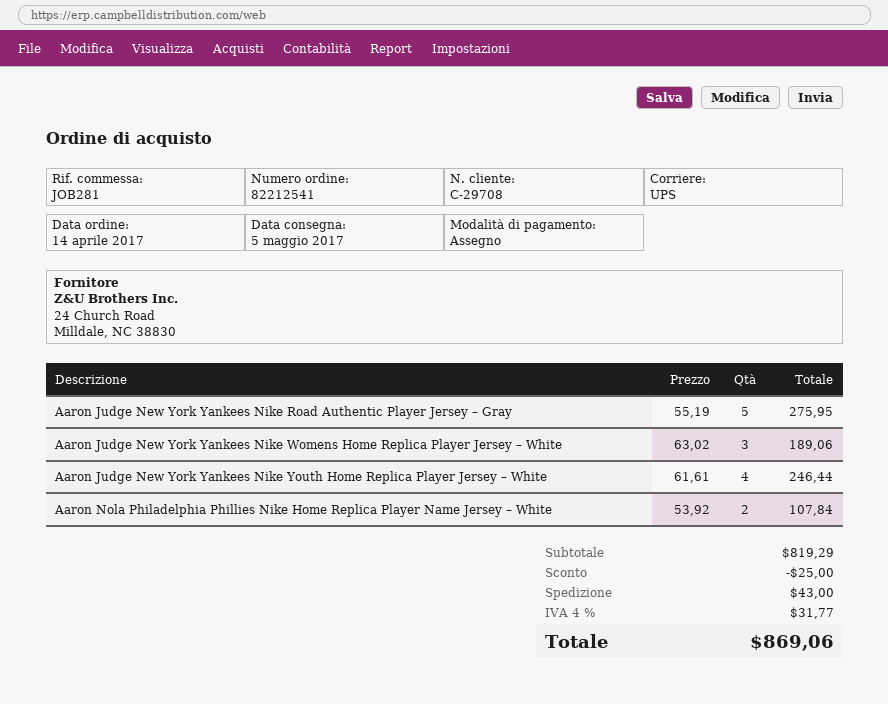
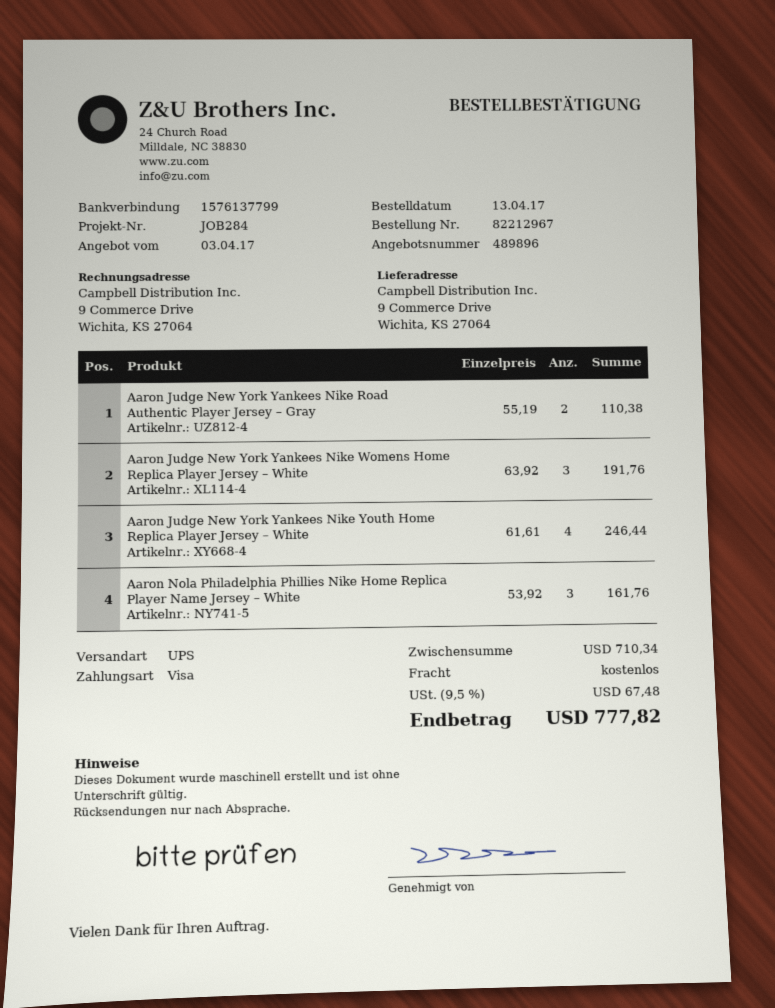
order number: 82212541 -> 82212967
order date: 2017-04-14 -> 2017-04-13
reference: JOB281 -> JOB284
payment method: cheque -> Visa
Aaron Judge New York Yankees Nike Road Authentic Player Jersey – Gray: 5 x 55.19 = 275.95 -> 2 x 55.19 = 110.38
Aaron Judge New York Yankees Nike Womens Home Replica Player Jersey – White: 3 x 63.02 = 189.06 -> 3 x 63.92 = 191.76
Aaron Nola Philadelphia Phillies Nike Home Replica Player Name Jersey – White: 2 x 53.92 = 107.84 -> 3 x 53.92 = 161.76
subtotal: 819.29 -> 710.34
discount: 25.00 -> none
shipping: 43.00 -> 0.00
tax: 4% = 31.77 -> 9.5% = 67.48
total: 869.06 -> 777.82

